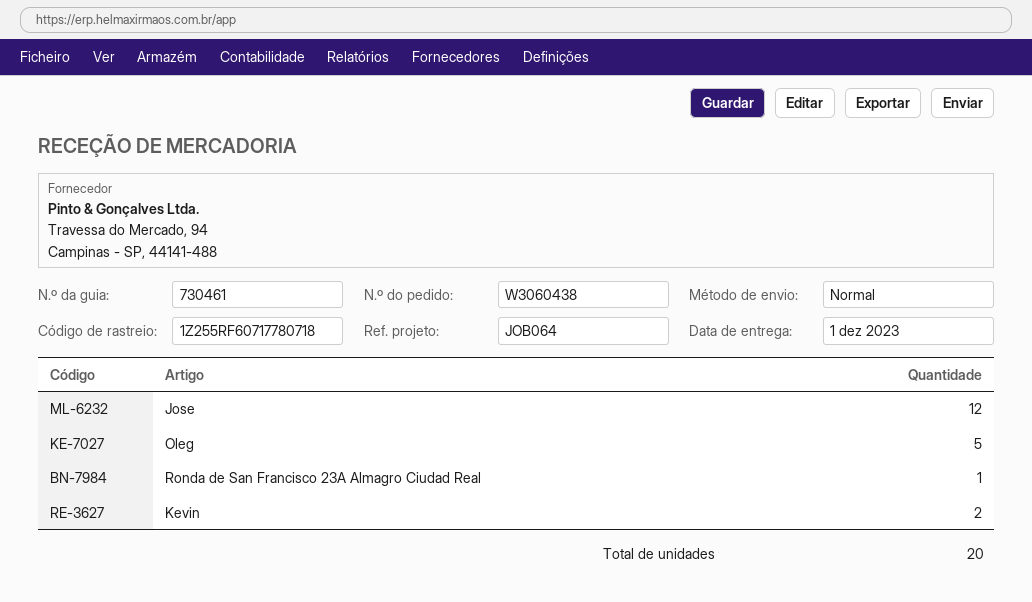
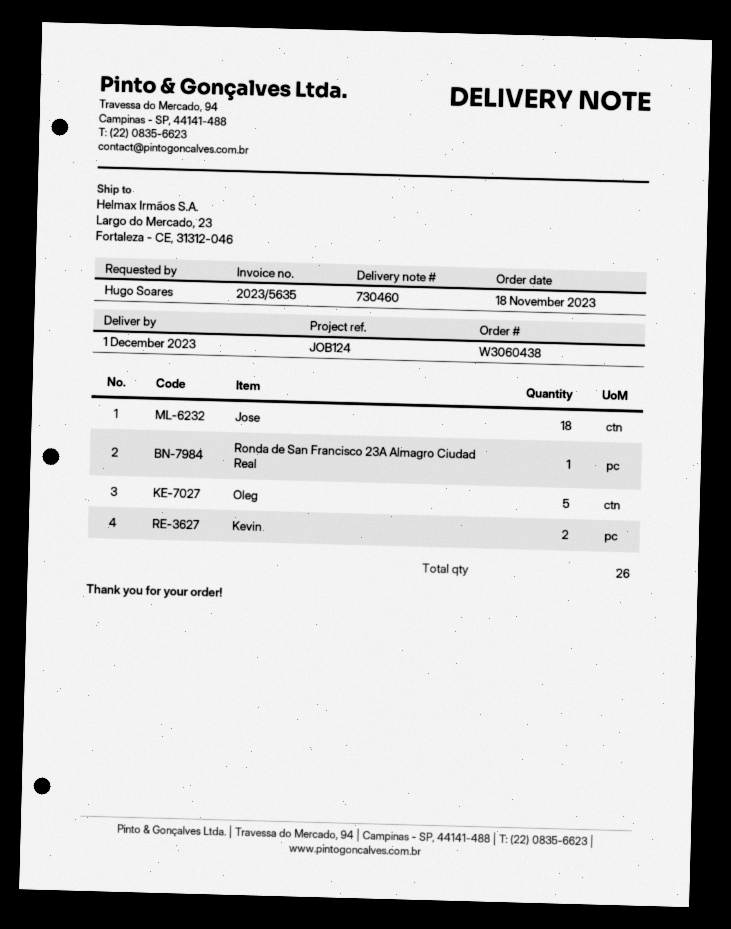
delivery note number: 730461 -> 730460
reference: JOB064 -> JOB124
Jose: 12 -> 18
total quantity: 20 -> 26

